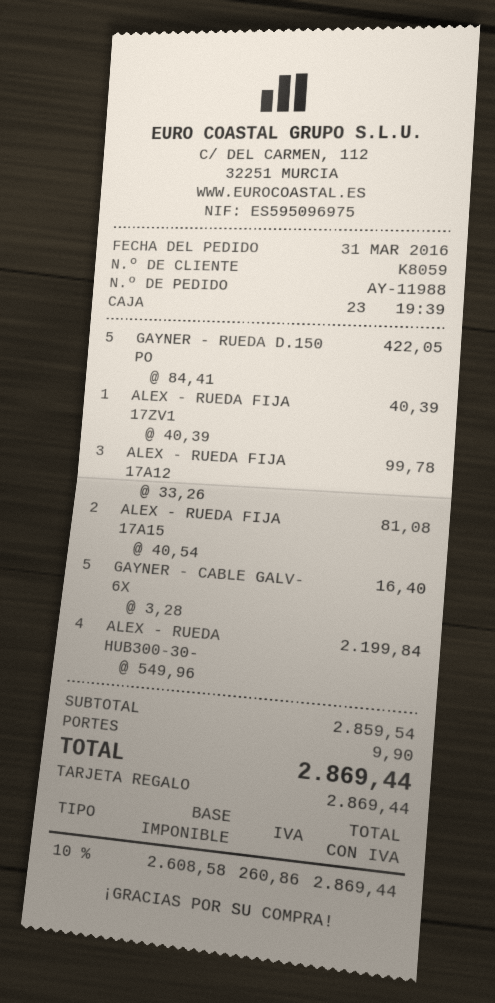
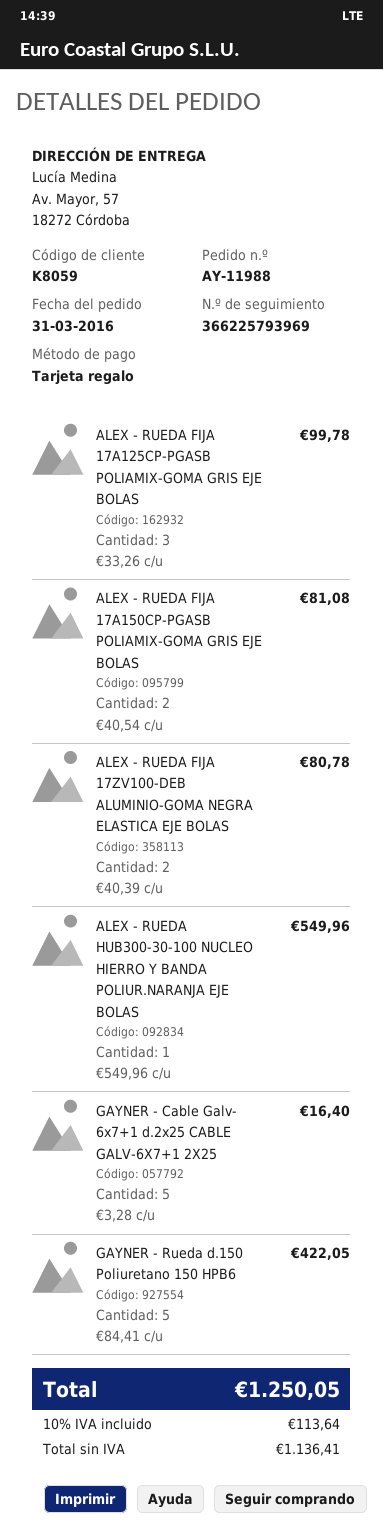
ALEX - RUEDA FIJA 17ZV1: 1 x 40.39 = 40.39 -> 2 x 40.39 = 80.78
ALEX - RUEDA HUB300-30-: 4 x 549.96 = 2199.84 -> 1 x 549.96 = 549.96
shipping: 9.90 -> none
net: 2608.58 -> 1136.41
tax: 10% = 260.86 -> 10% = 113.64
total: 2869.44 -> 1250.05

